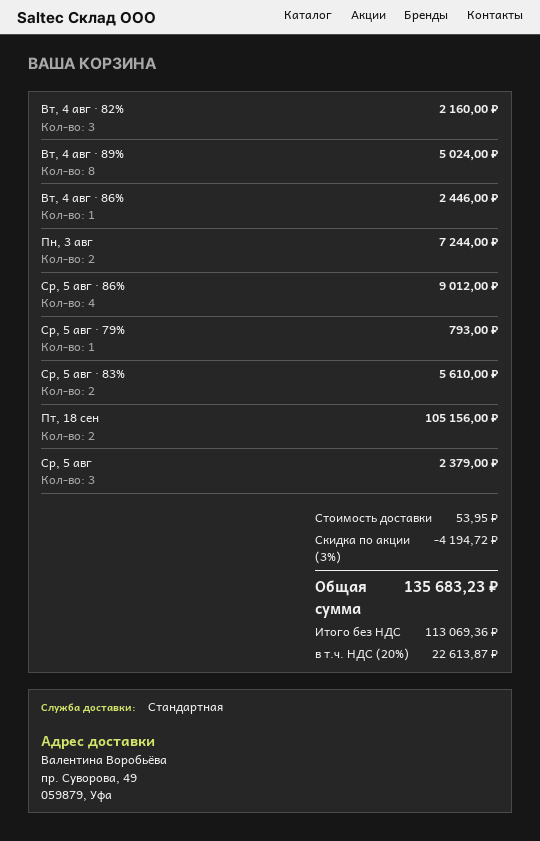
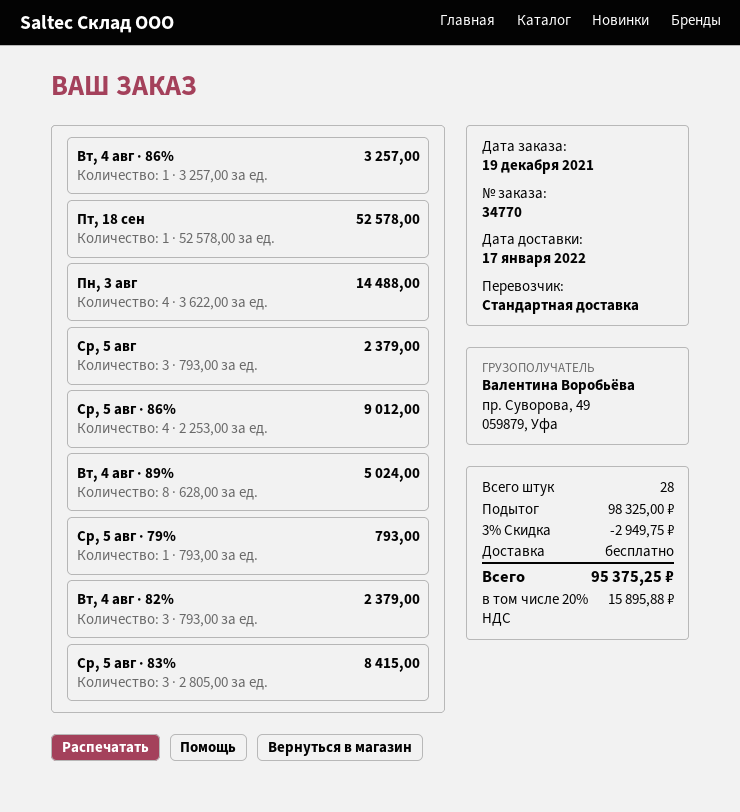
Вт, 4 авг · 82%: 3 for 2160.00 -> 3 for 2379.00
Вт, 4 авг · 86%: 1 for 2446.00 -> 1 for 3257.00
Пн, 3 авг: 2 for 7244.00 -> 4 for 14488.00
Ср, 5 авг · 83%: 2 for 5610.00 -> 3 for 8415.00
Пт, 18 сен: 2 for 105156.00 -> 1 for 52578.00
discount: 3% = 4194.72 -> 3% = 2949.75
shipping: 53.95 -> 0.00
tax: 20% = 22613.87 -> 20% = 15895.88
total: 135683.23 -> 95375.25

